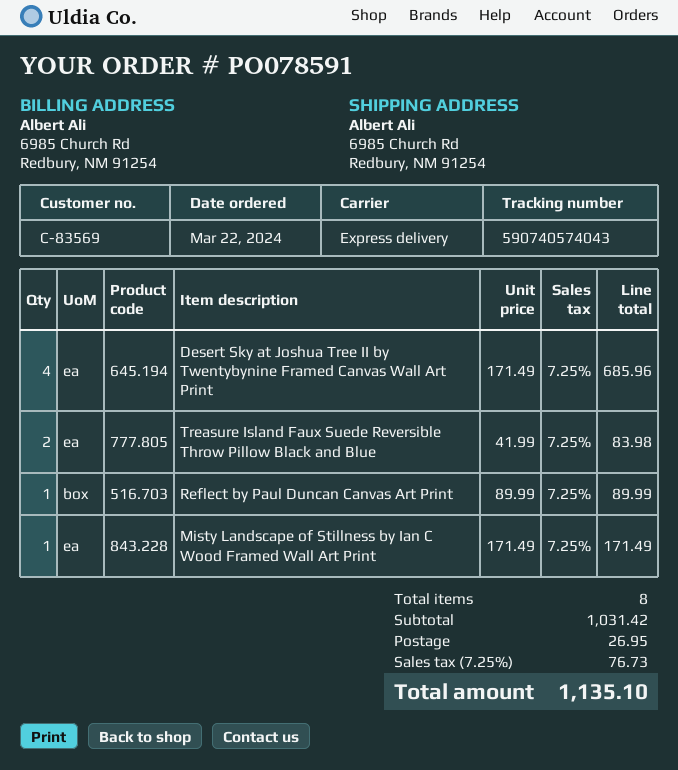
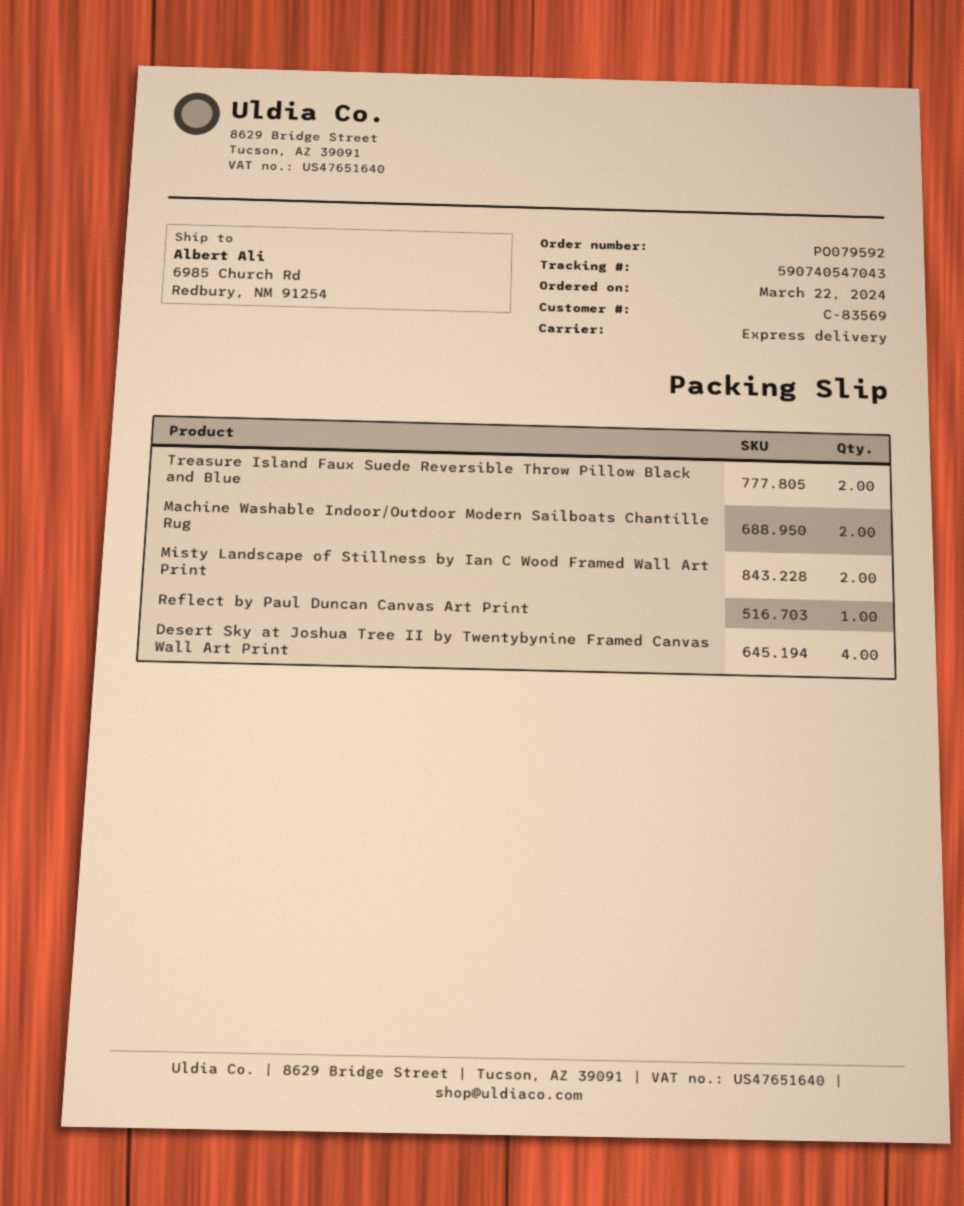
order number: PO078591 -> PO079592
tracking number: 590740574043 -> 590740547043
Misty Landscape of Stillness by Ian C Wood Framed Wall Art Print: 1 -> 2
Machine Washable Indoor/Outdoor Modern Sailboats Chantille Rug: none -> 2

